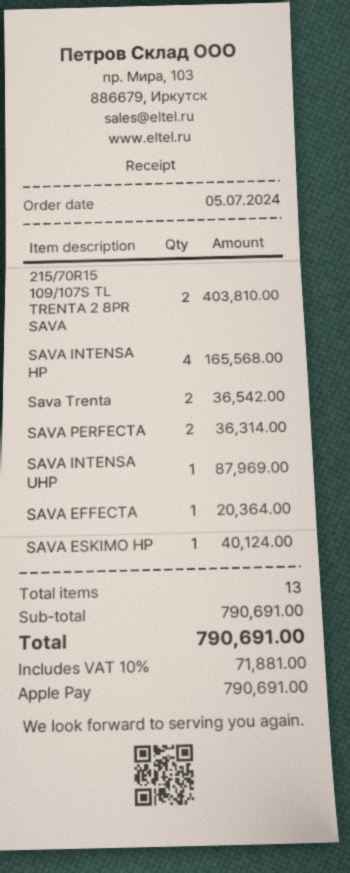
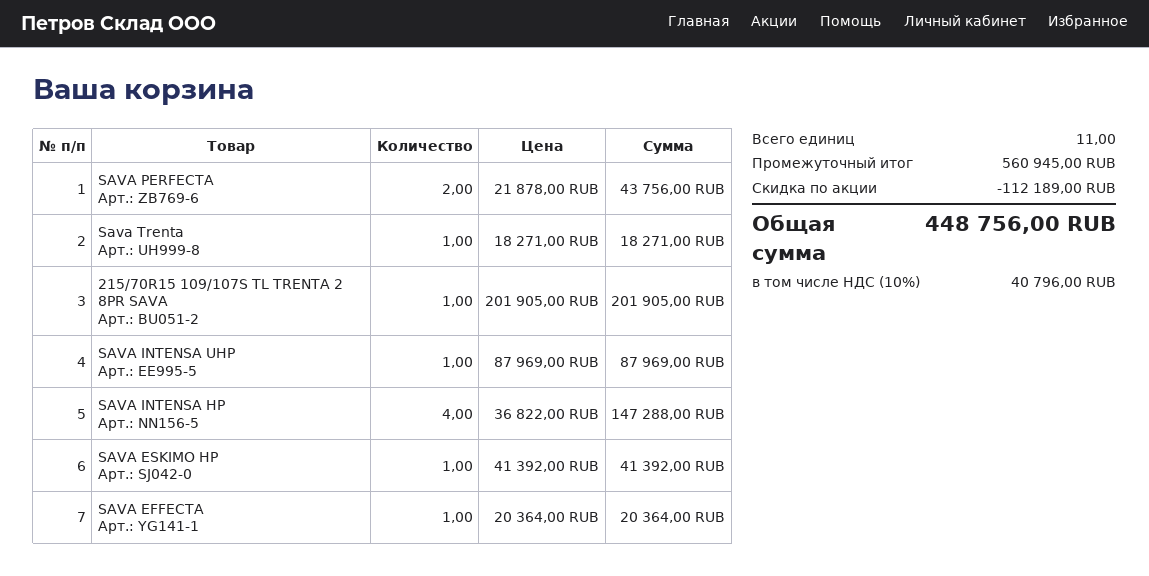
215/70R15 109/107S TL TRENTA 2 8PR SAVA: 2 for 403810.00 -> 1 for 201905.00
SAVA INTENSA HP: 4 for 165568.00 -> 4 for 147288.00
Sava Trenta: 2 for 36542.00 -> 1 for 18271.00
SAVA PERFECTA: 2 for 36314.00 -> 2 for 43756.00
SAVA ESKIMO HP: 1 for 40124.00 -> 1 for 41392.00
total quantity: 13 -> 11
subtotal: 790691.00 -> 560945.00
discount: none -> 112189.00
tax: 10% = 71881.00 -> 10% = 40796.00
total: 790691.00 -> 448756.00

